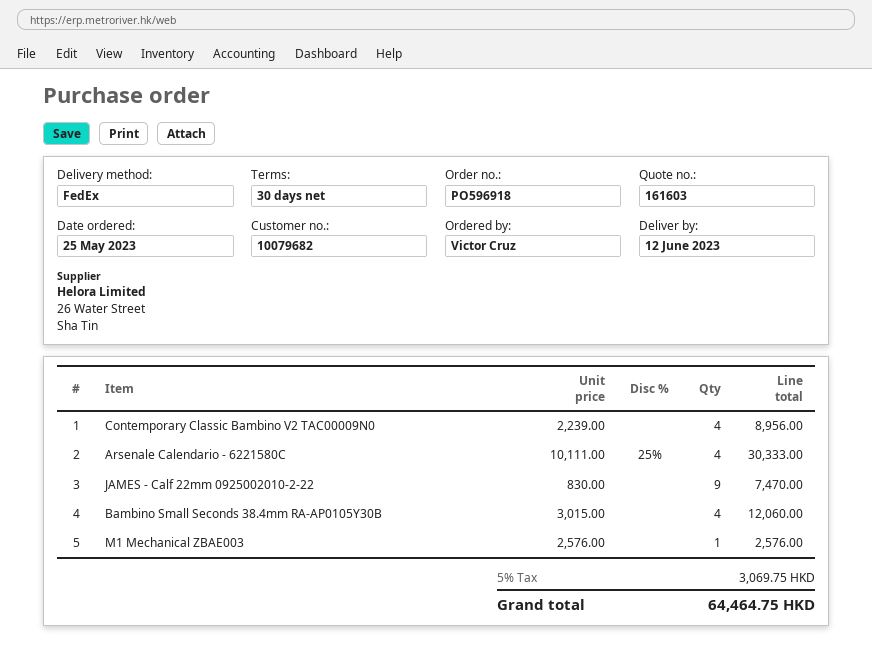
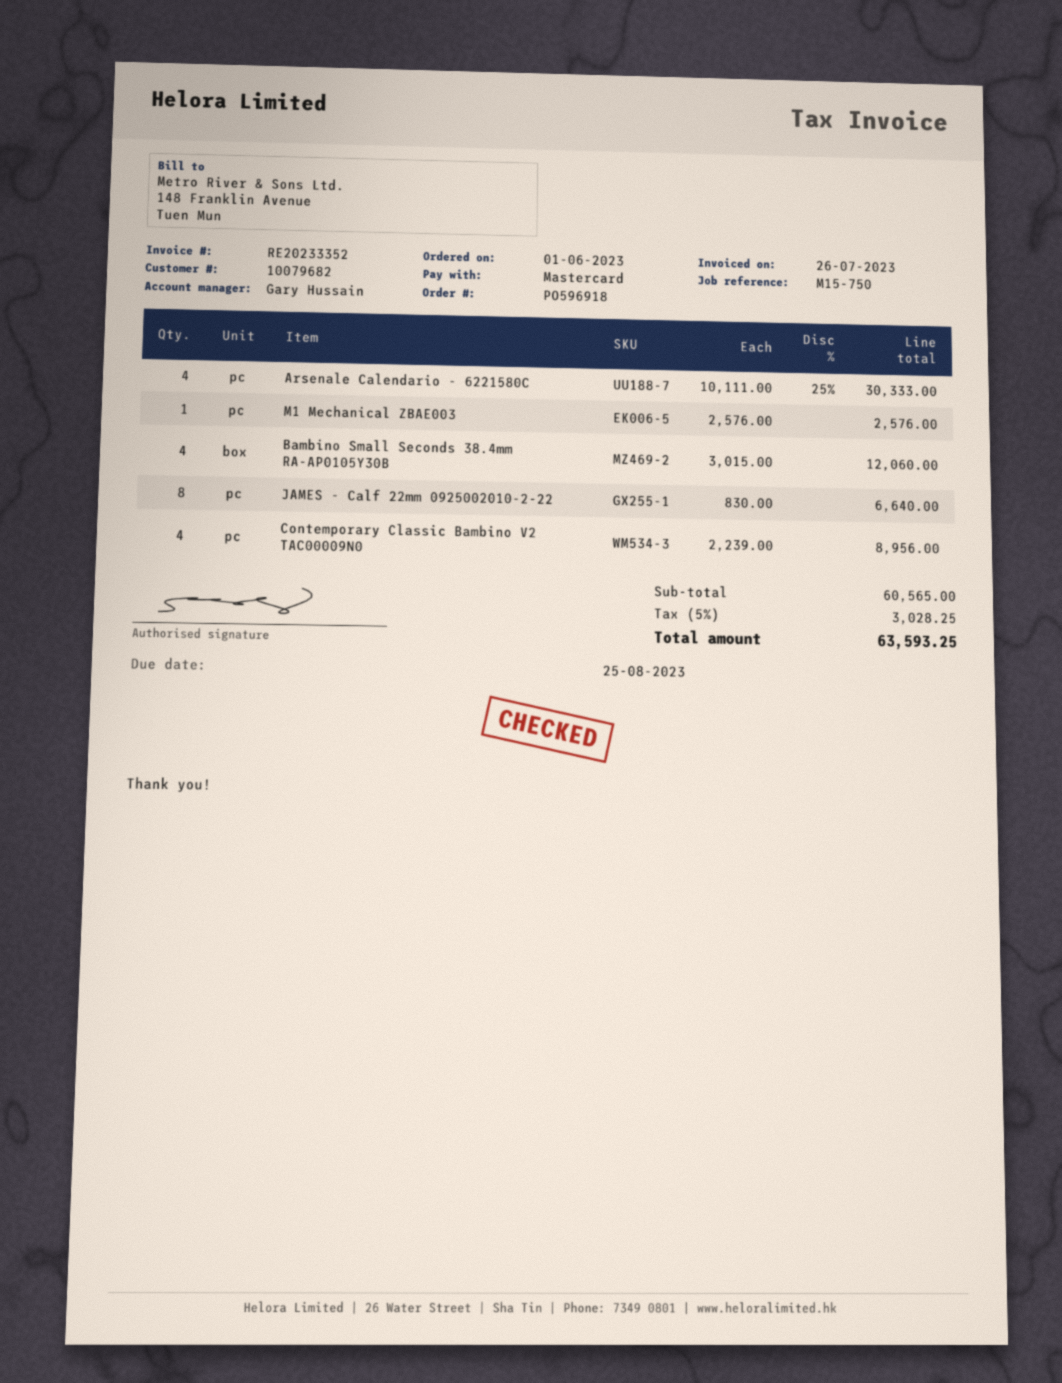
order date: 2023-05-25 -> 2023-06-01
JAMES - Calf 22mm 0925002010-2-22: 9 x 830.00 = 7470.00 -> 8 x 830.00 = 6640.00
tax: 5% = 3069.75 -> 5% = 3028.25
total: 64464.75 -> 63593.25

